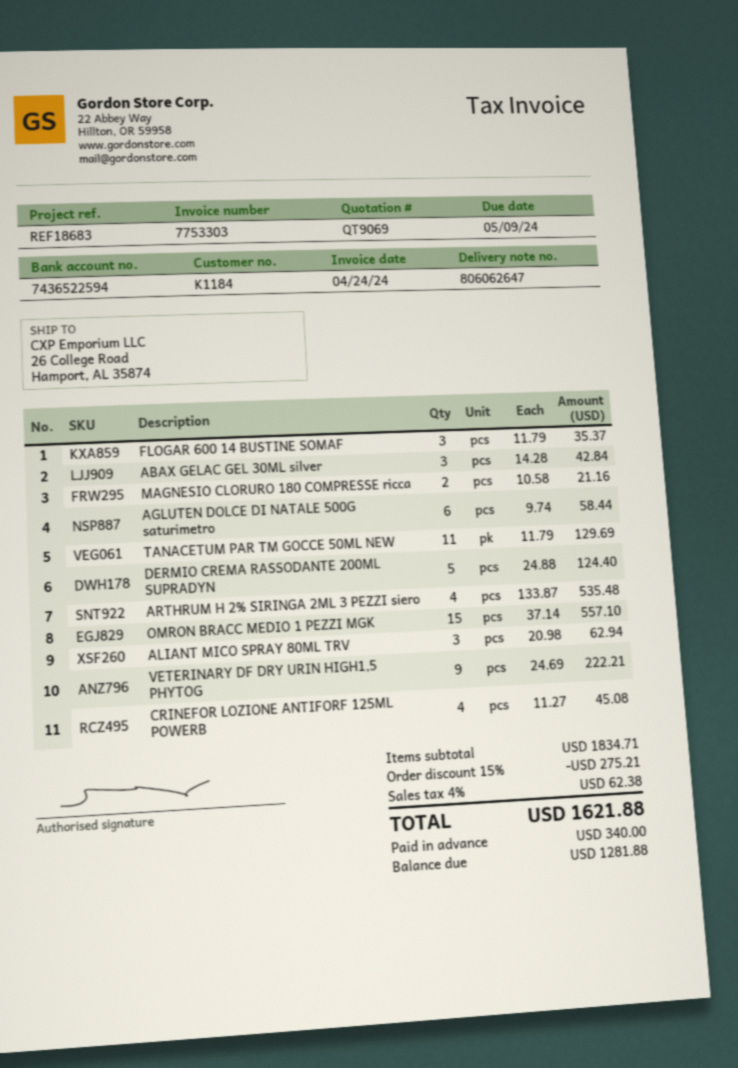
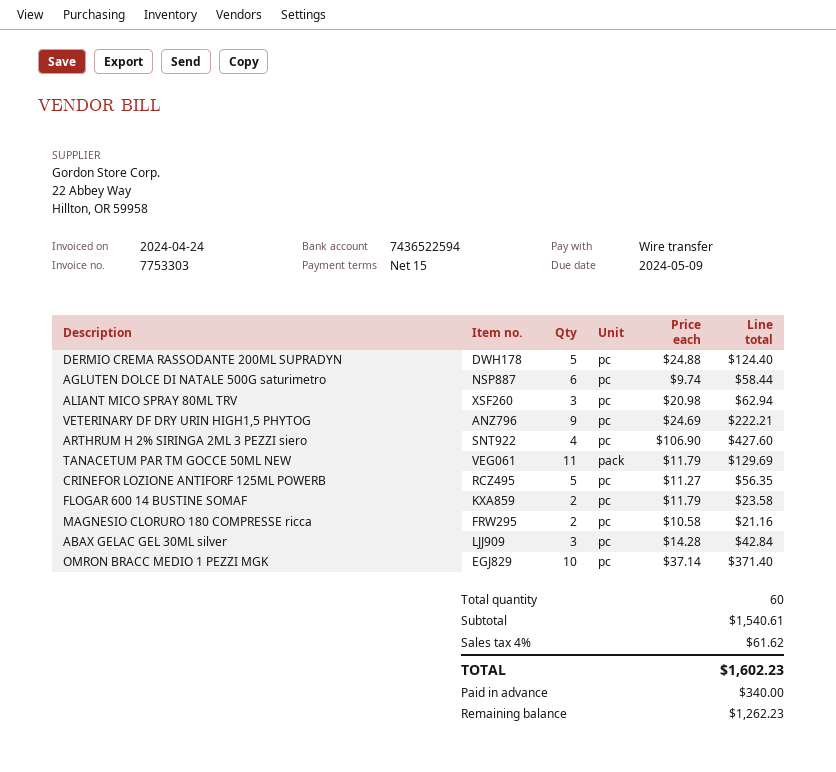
FLOGAR 600 14 BUSTINE SOMAF: 3 x 11.79 = 35.37 -> 2 x 11.79 = 23.58
ARTHRUM H 2% SIRINGA 2ML 3 PEZZI siero: 4 x 133.87 = 535.48 -> 4 x 106.90 = 427.60
OMRON BRACC MEDIO 1 PEZZI MGK: 15 x 37.14 = 557.10 -> 10 x 37.14 = 371.40
CRINEFOR LOZIONE ANTIFORF 125ML POWERB: 4 x 11.27 = 45.08 -> 5 x 11.27 = 56.35
subtotal: 1834.71 -> 1540.61
discount: 15% = 275.21 -> none
tax: 4% = 62.38 -> 4% = 61.62
total: 1621.88 -> 1602.23
balance: 1281.88 -> 1262.23

